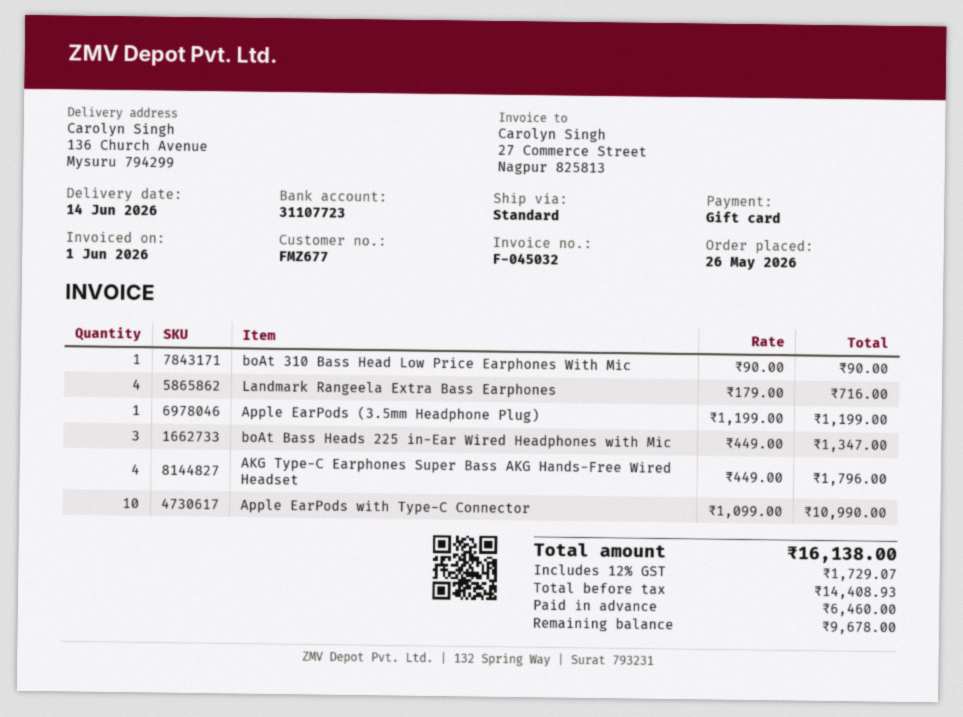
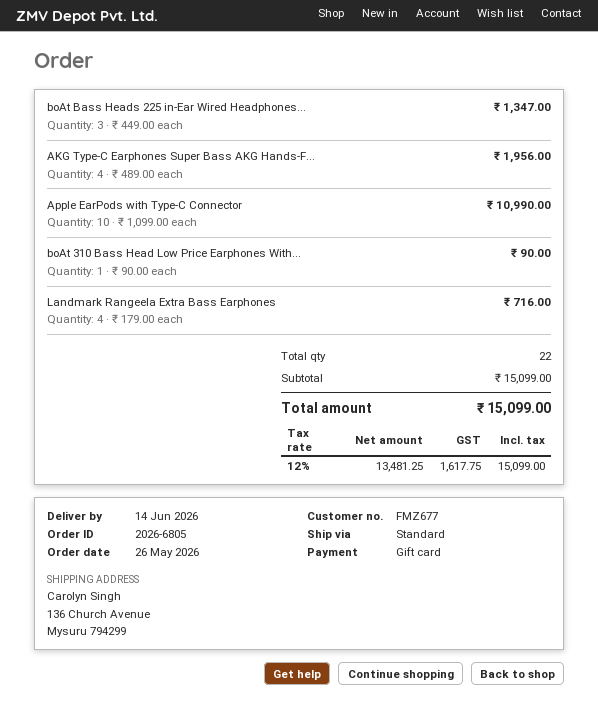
Apple EarPods (3.5mm Headphone Plug): 1 x 1199.00 = 1199.00 -> none
AKG Type-C Earphones Super Bass AKG Hands-Free Wired Headset: 4 x 449.00 = 1796.00 -> 4 x 489.00 = 1956.00
net: 14408.93 -> 13481.25
tax: 12% = 1729.07 -> 12% = 1617.75
total: 16138.00 -> 15099.00

